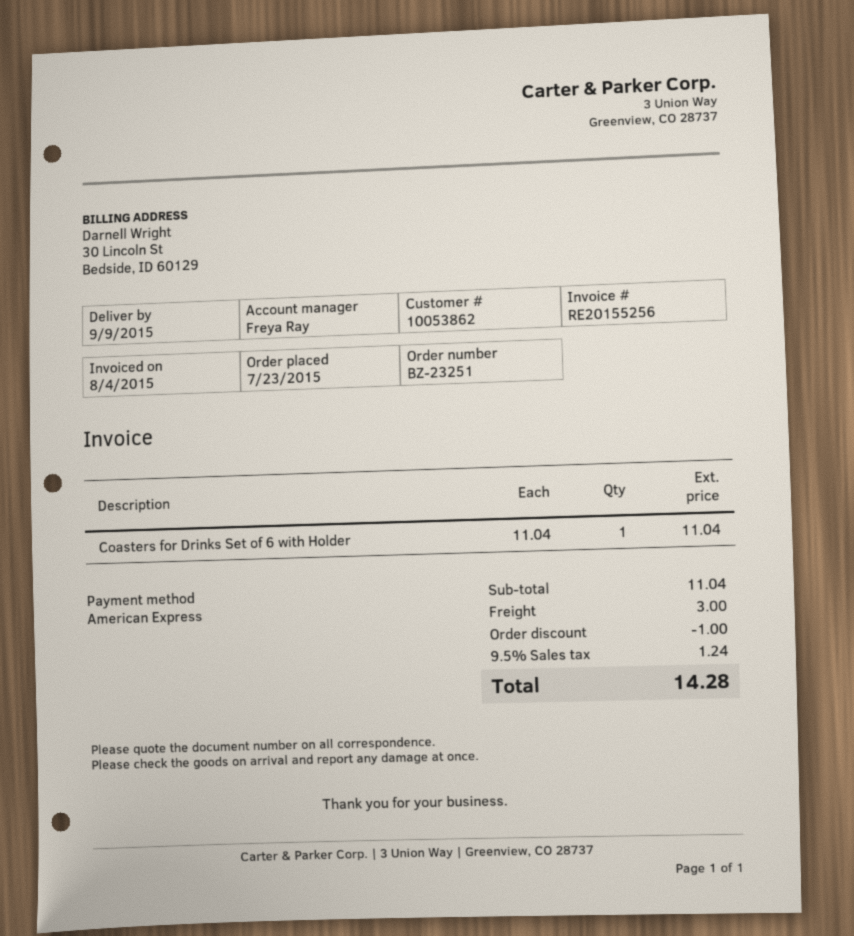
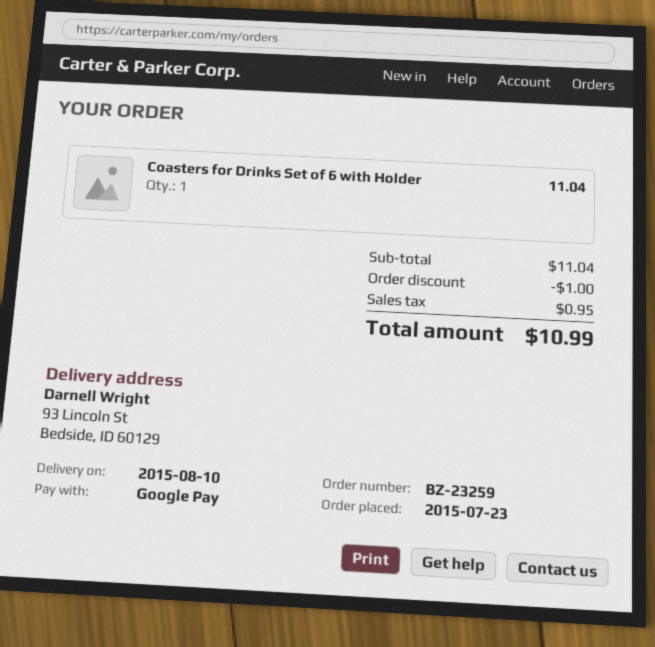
order number: BZ-23251 -> BZ-23259
delivery date: 2015-09-09 -> 2015-08-10
payment method: American Express -> Google Pay
shipping: 3.00 -> none
tax: 1.24 -> 0.95
total: 14.28 -> 10.99

